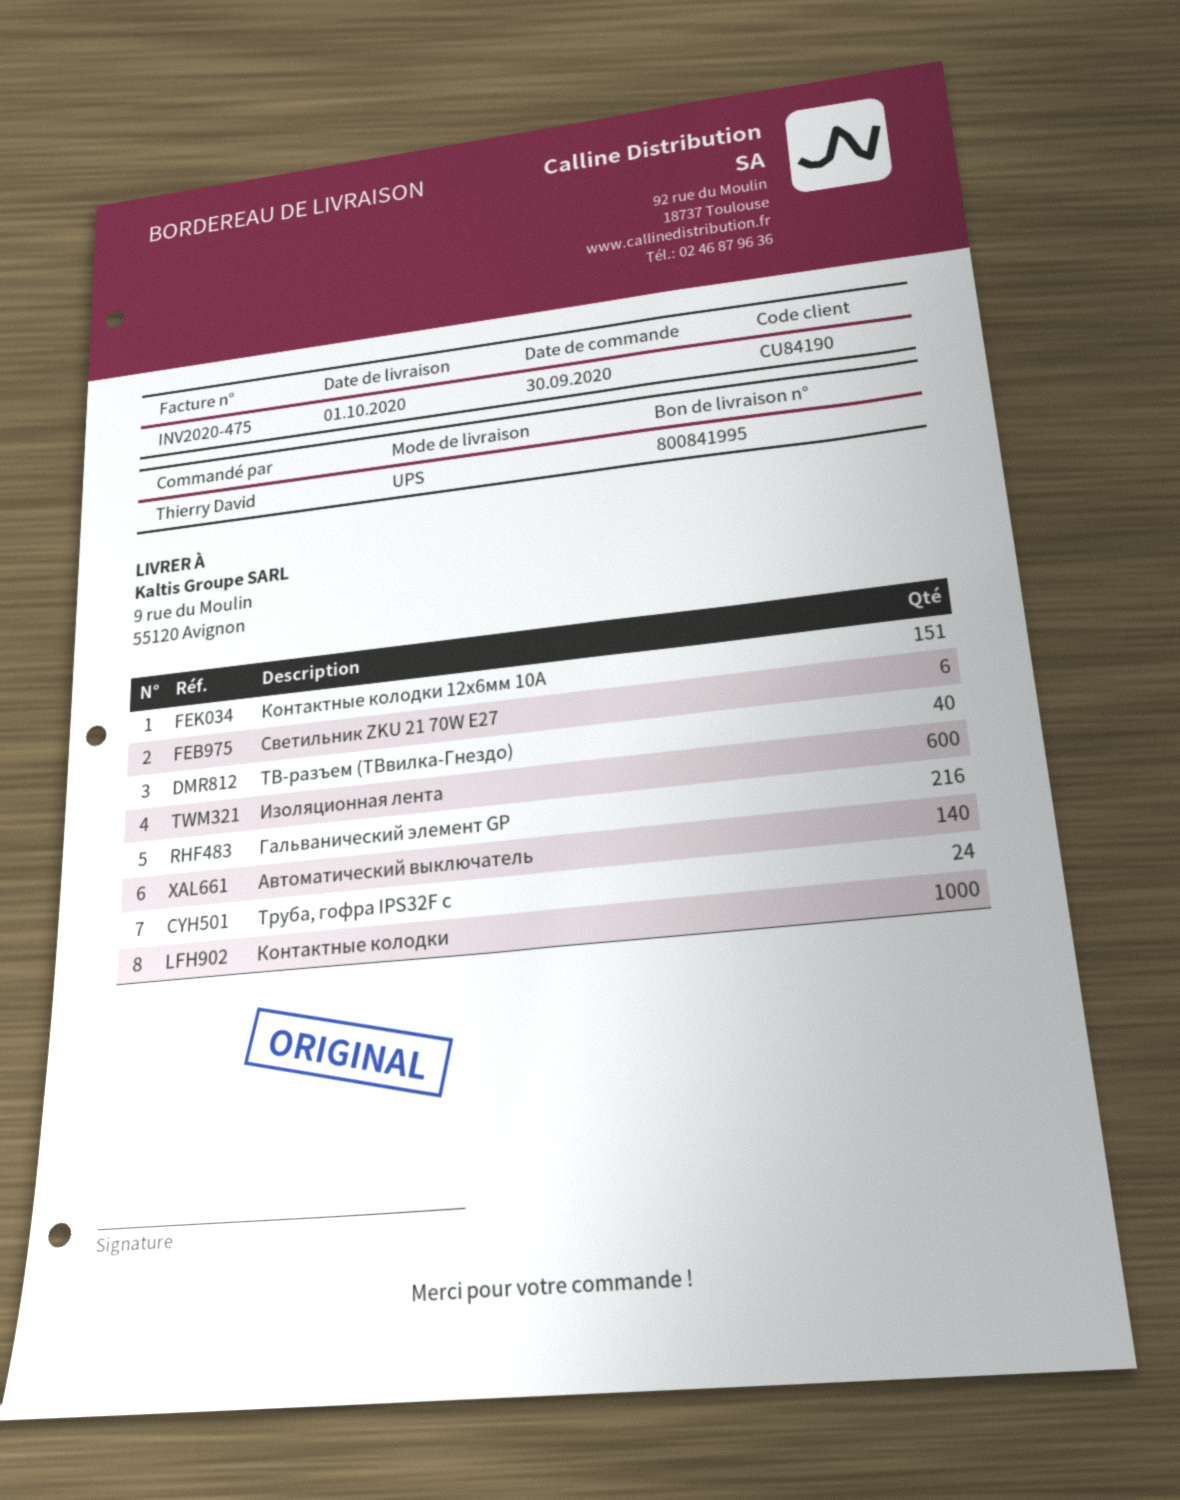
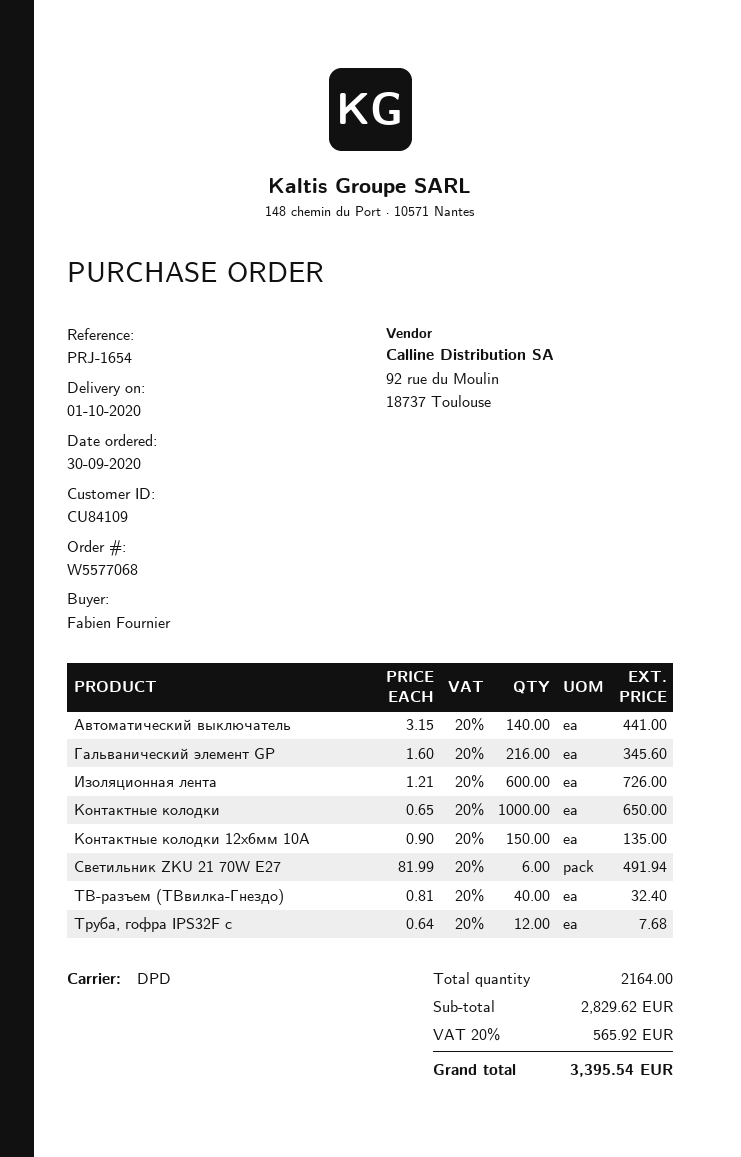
customer number: CU84190 -> CU84109
ordered by: Thierry David -> Fabien Fournier
shipping method: UPS -> DPD
Контактные колодки 12x6мм 10A: 151 -> 150
Труба, гофра IPS32F с: 24 -> 12

